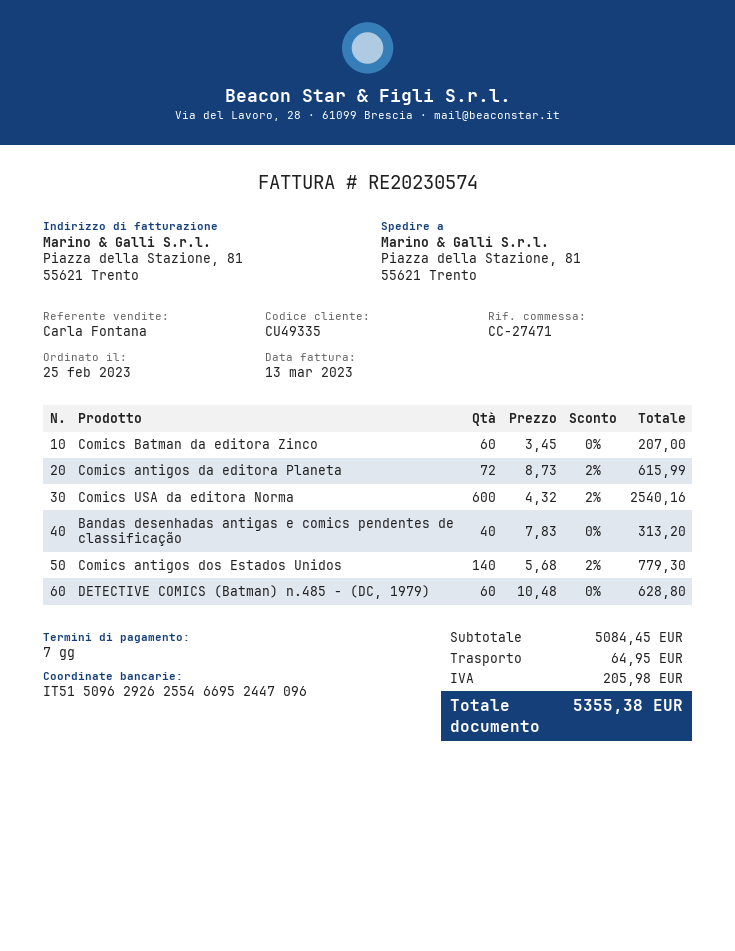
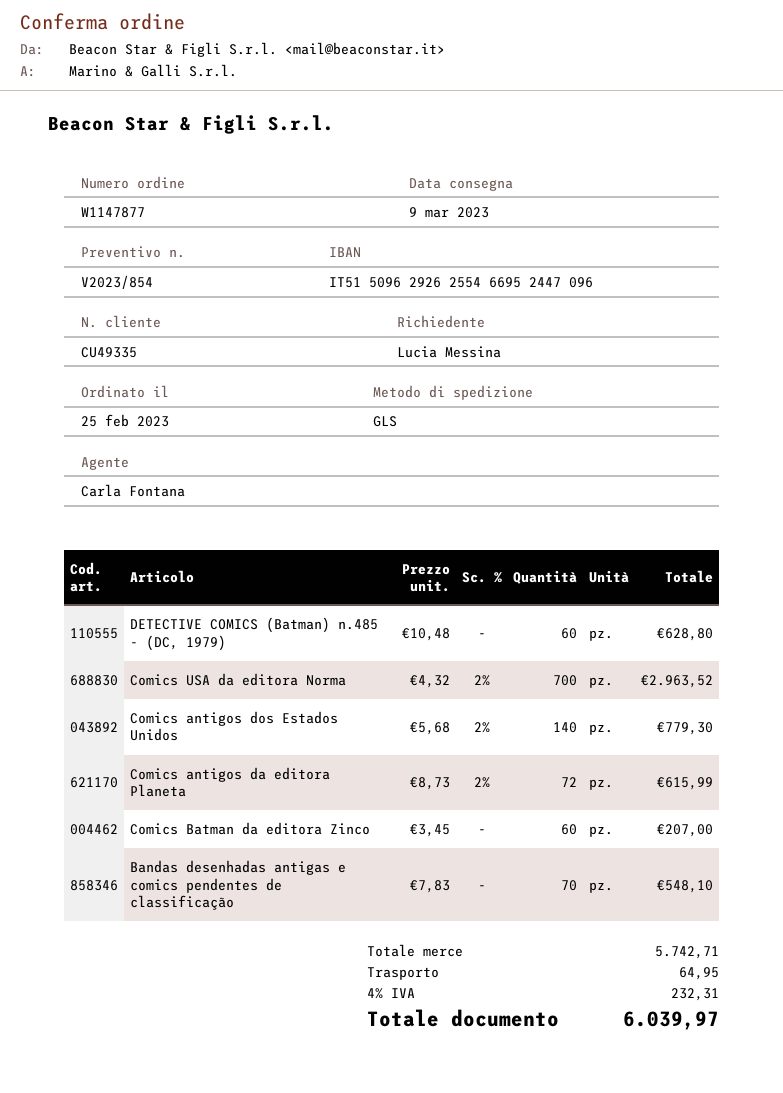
Comics USA da editora Norma: 600 x 4.32 - 2% = 2540.16 -> 700 x 4.32 - 2% = 2963.52
Bandas desenhadas antigas e comics pendentes de classificação: 40 x 7.83 = 313.20 -> 70 x 7.83 = 548.10
subtotal: 5084.45 -> 5742.71
tax: 205.98 -> 232.31
total: 5355.38 -> 6039.97

